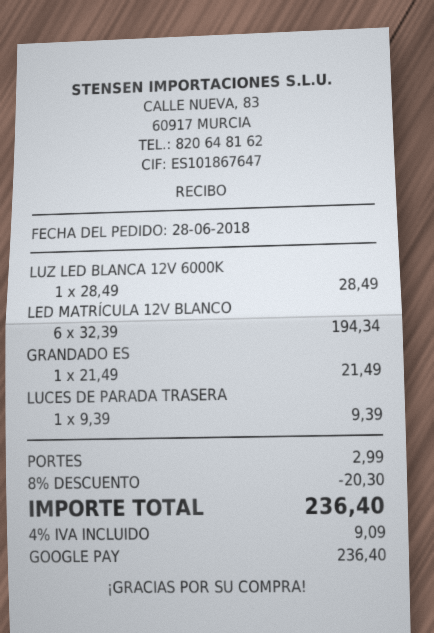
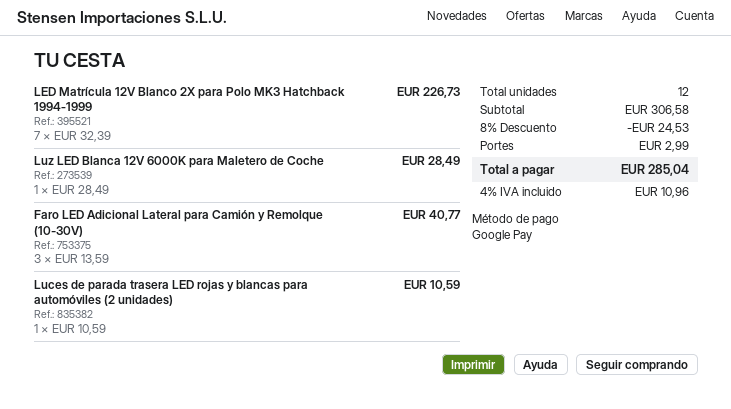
LED MATRÍCULA 12V BLANCO: 6 x 32.39 = 194.34 -> 7 x 32.39 = 226.73
GRANDADO ES: 1 x 21.49 = 21.49 -> none
LUCES DE PARADA TRASERA: 1 x 9.39 = 9.39 -> 1 x 10.59 = 10.59
Faro LED Adicional Lateral para Camión y Remolque (10-30V): none -> 3 x 13.59 = 40.77
discount: 8% = 20.30 -> 8% = 24.53
tax: 4% = 9.09 -> 4% = 10.96
total: 236.40 -> 285.04

